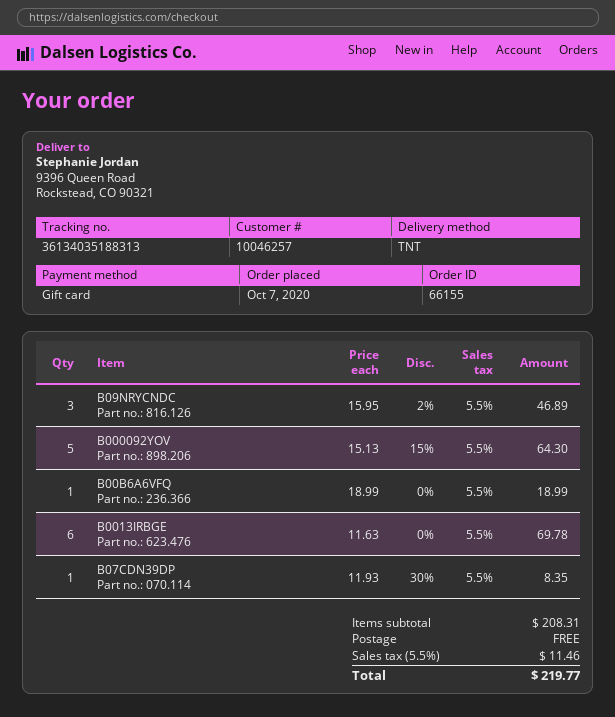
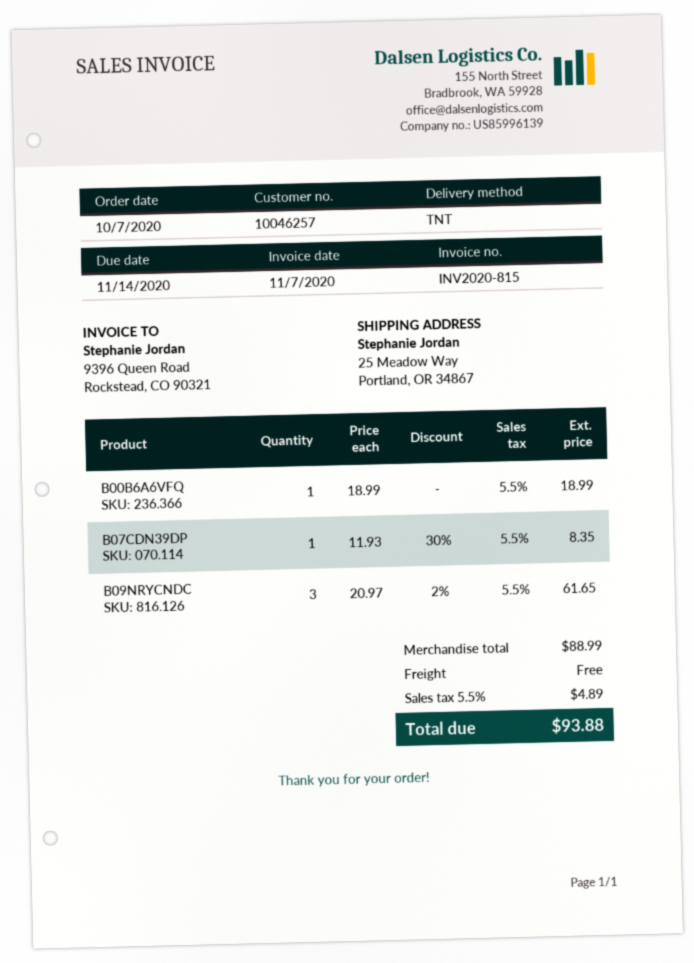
ship to: 9396 Queen Road, Rockstead, CO 90321 -> 25 Meadow Way, Portland, OR 34867
B09NRYCNDC: 3 x 15.95 - 2% = 46.89 -> 3 x 20.97 - 2% = 61.65
B000092YOV: 5 x 15.13 - 15% = 64.30 -> none
B0013IRBGE: 6 x 11.63 = 69.78 -> none
subtotal: 208.31 -> 88.99
tax: 5.5% = 11.46 -> 5.5% = 4.89
total: 219.77 -> 93.88

